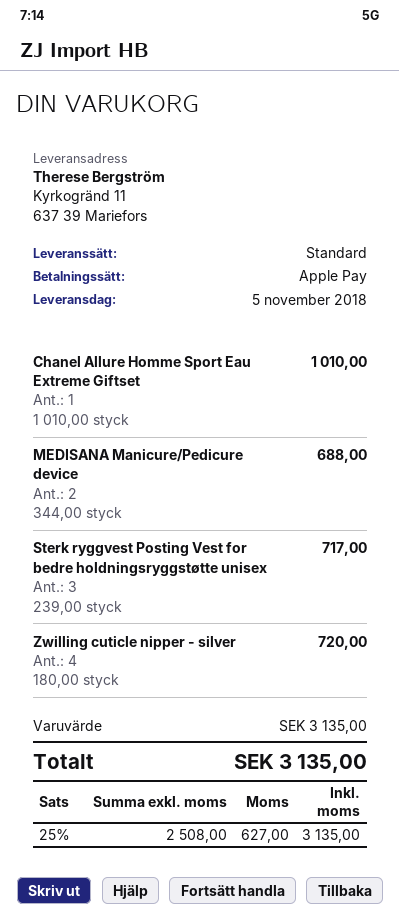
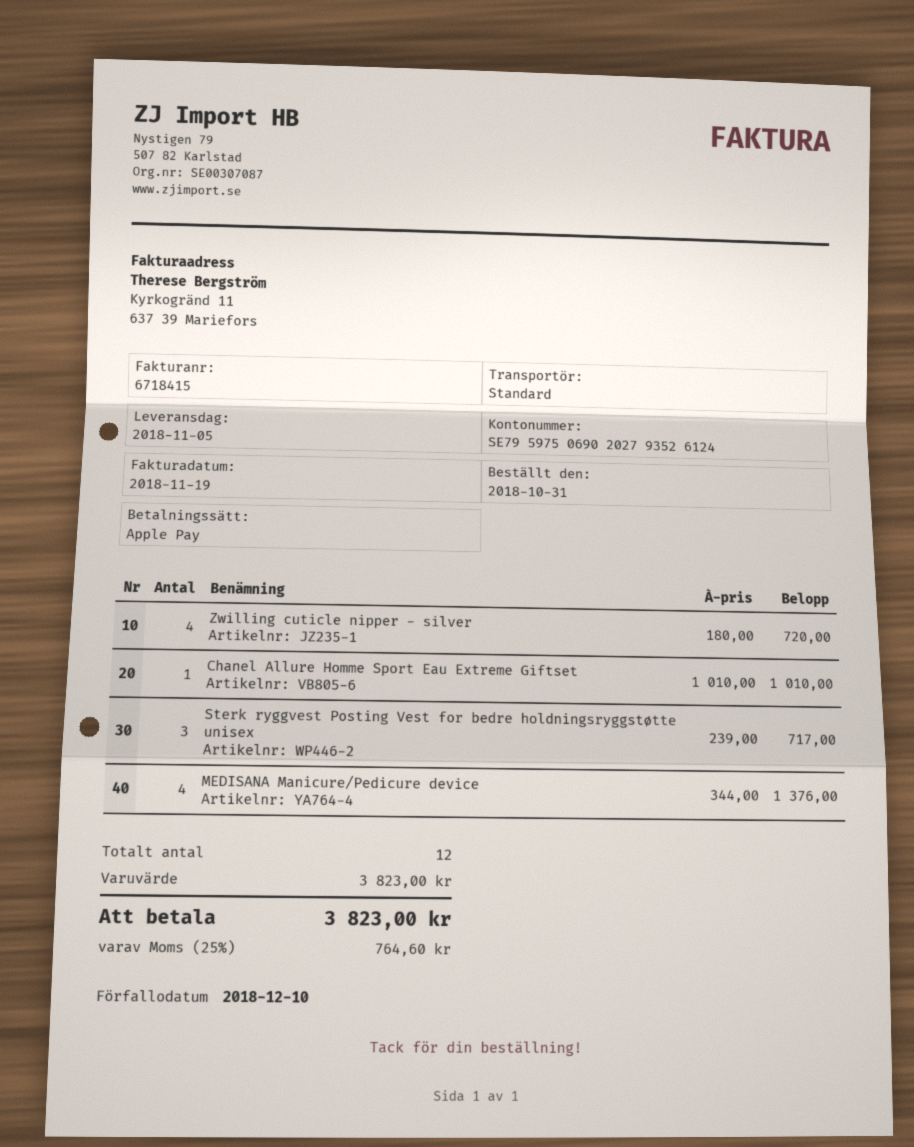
MEDISANA Manicure/Pedicure device: 2 x 344.00 = 688.00 -> 4 x 344.00 = 1376.00
subtotal: 3135.00 -> 3823.00
tax: 25% = 627.00 -> 25% = 764.60
total: 3135.00 -> 3823.00

